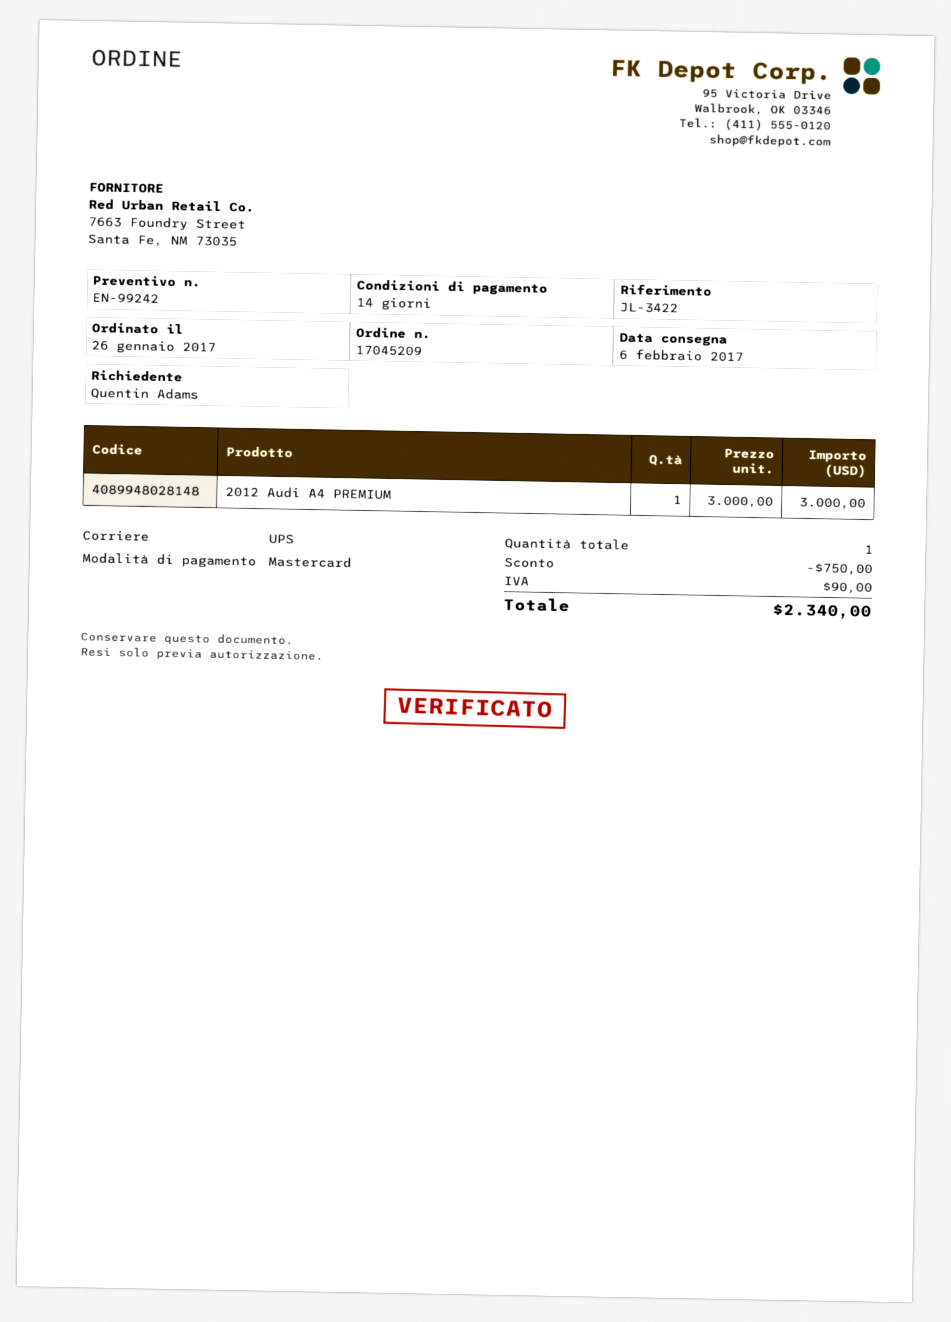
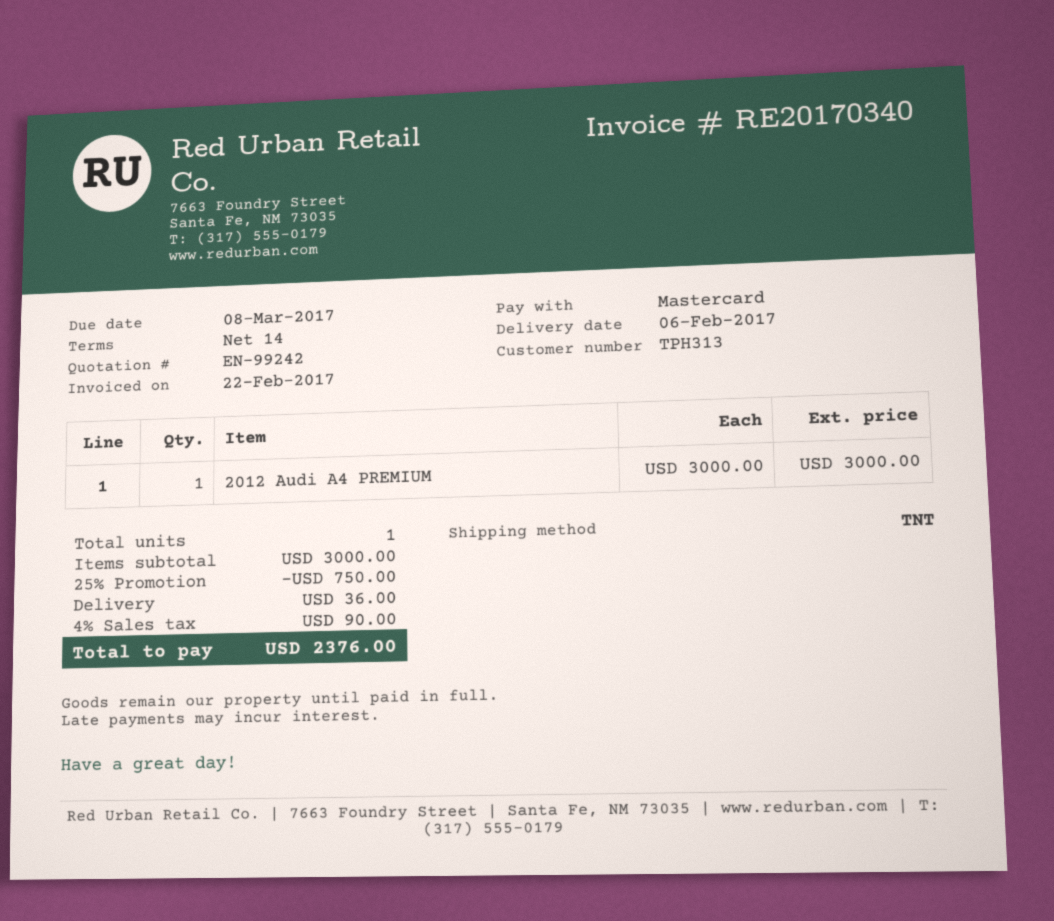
shipping method: UPS -> TNT
shipping: none -> 36.00
total: 2340.00 -> 2376.00

